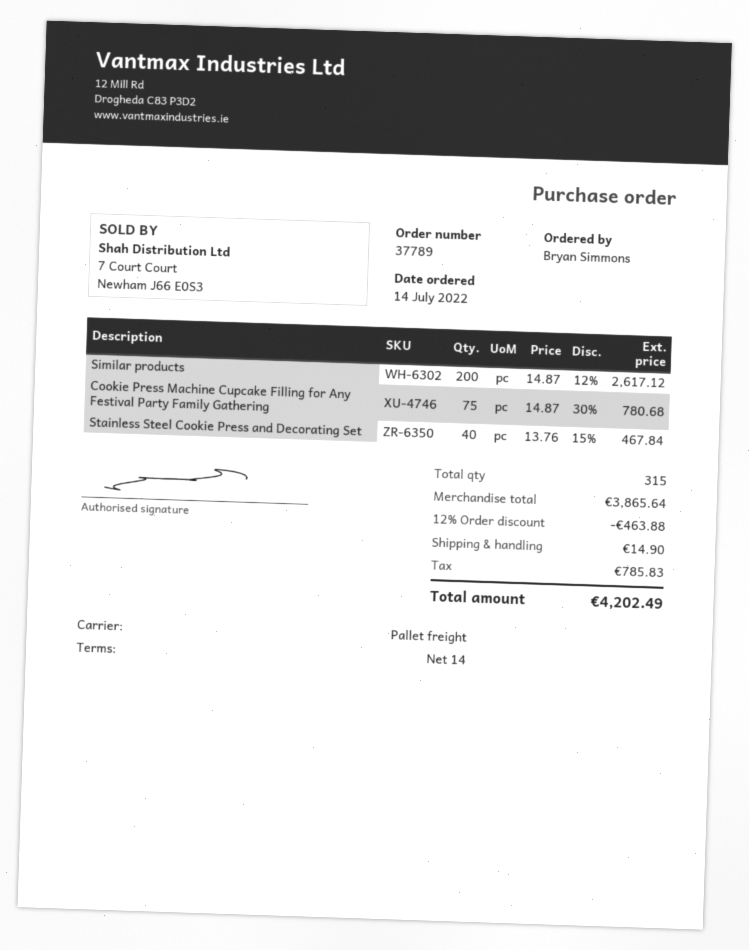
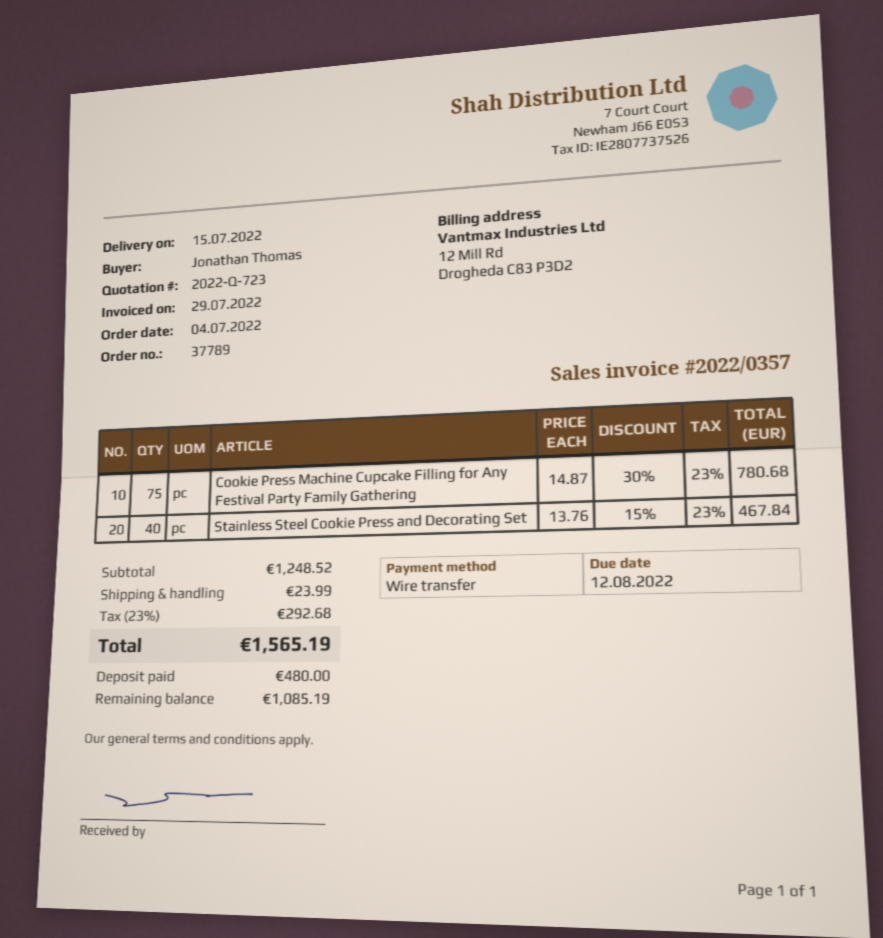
order date: 2022-07-14 -> 2022-07-04
ordered by: Bryan Simmons -> Jonathan Thomas
Similar products: 200 x 14.87 - 12% = 2617.12 -> none
subtotal: 3865.64 -> 1248.52
discount: 12% = 463.88 -> none
shipping: 14.90 -> 23.99
tax: 785.83 -> 292.68
total: 4202.49 -> 1565.19

